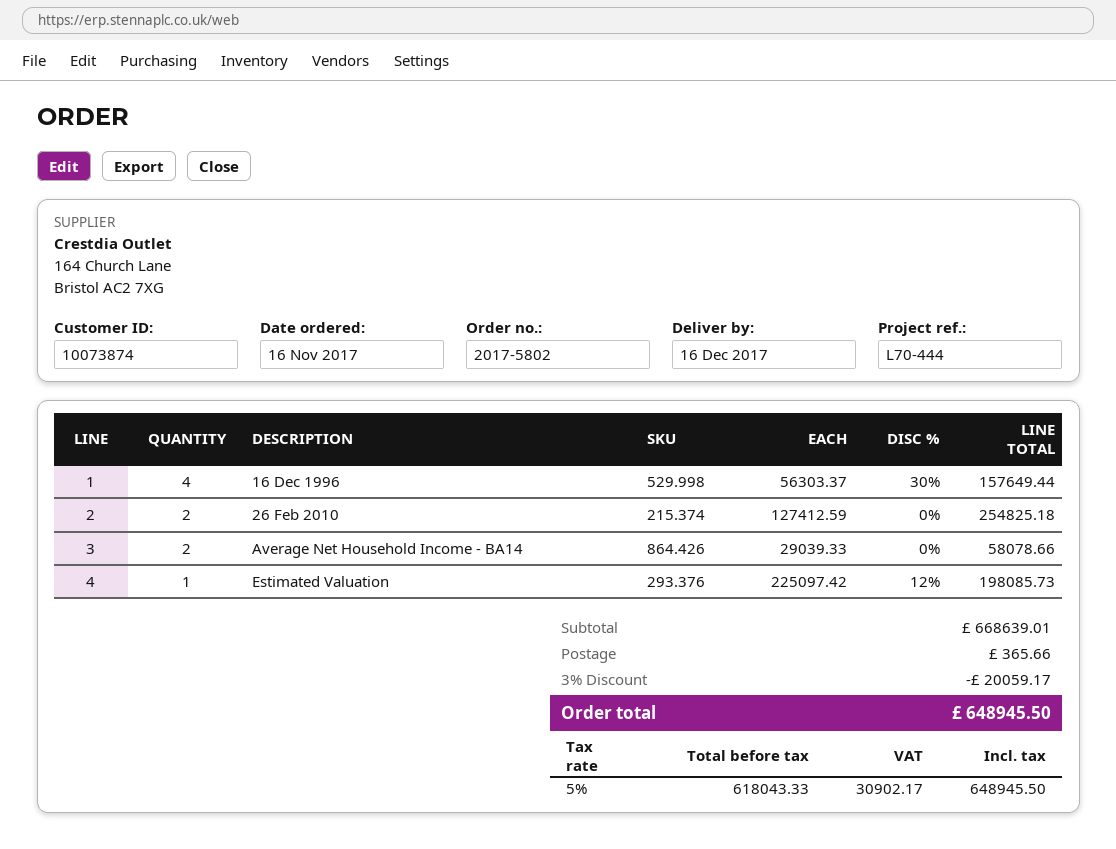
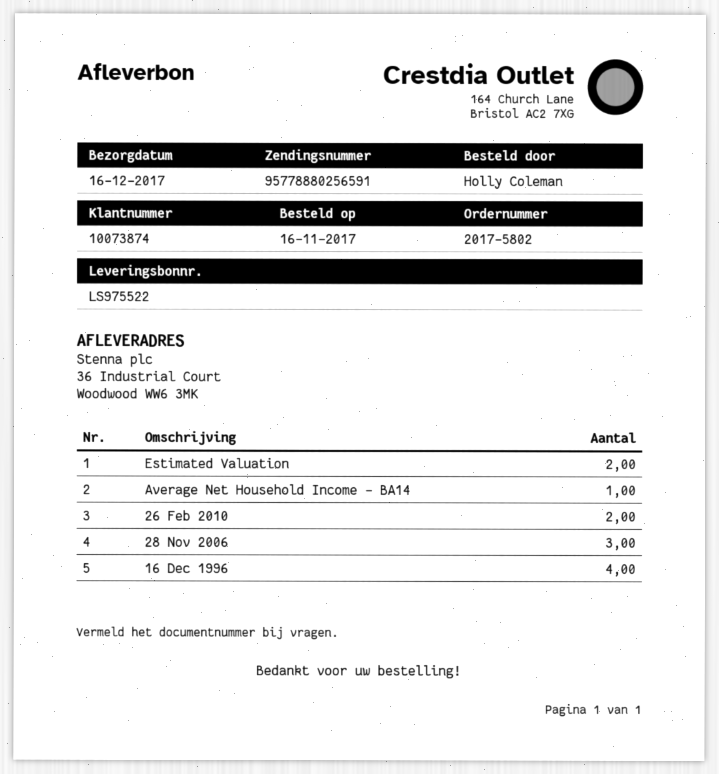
Average Net Household Income - BA14: 2 -> 1
Estimated Valuation: 1 -> 2
28 Nov 2006: none -> 3

